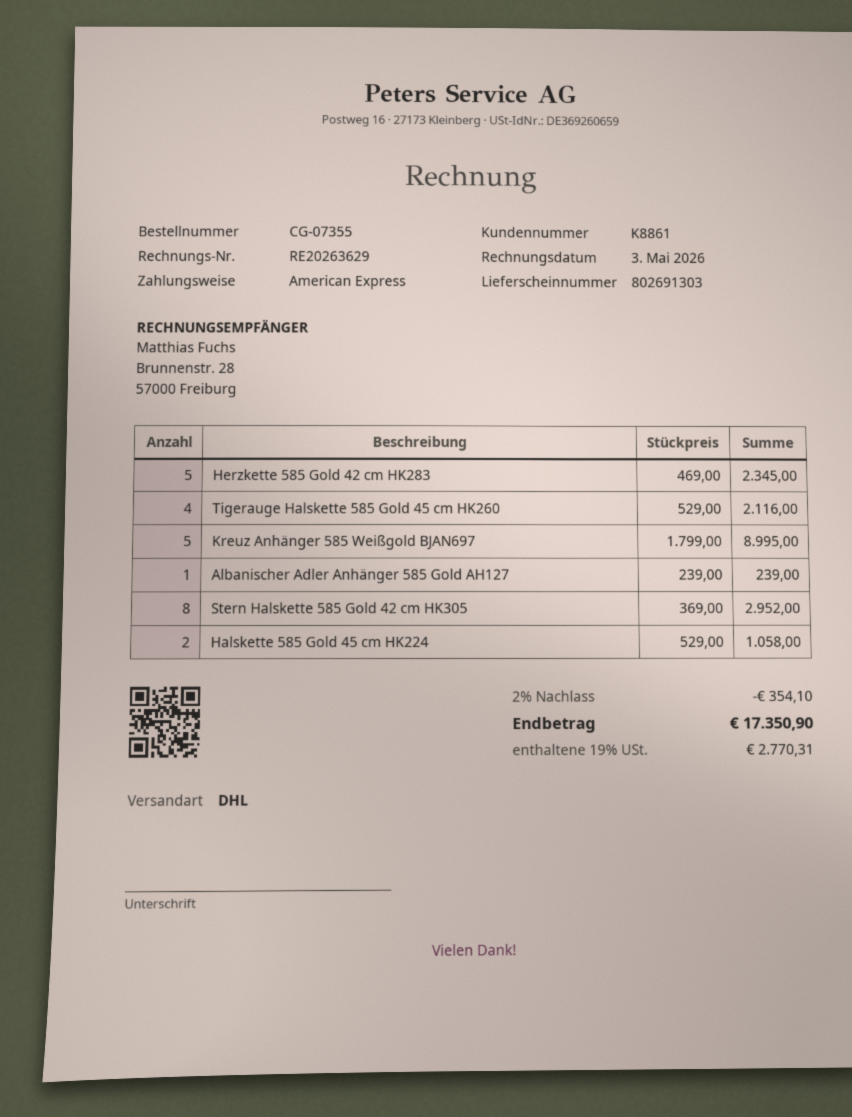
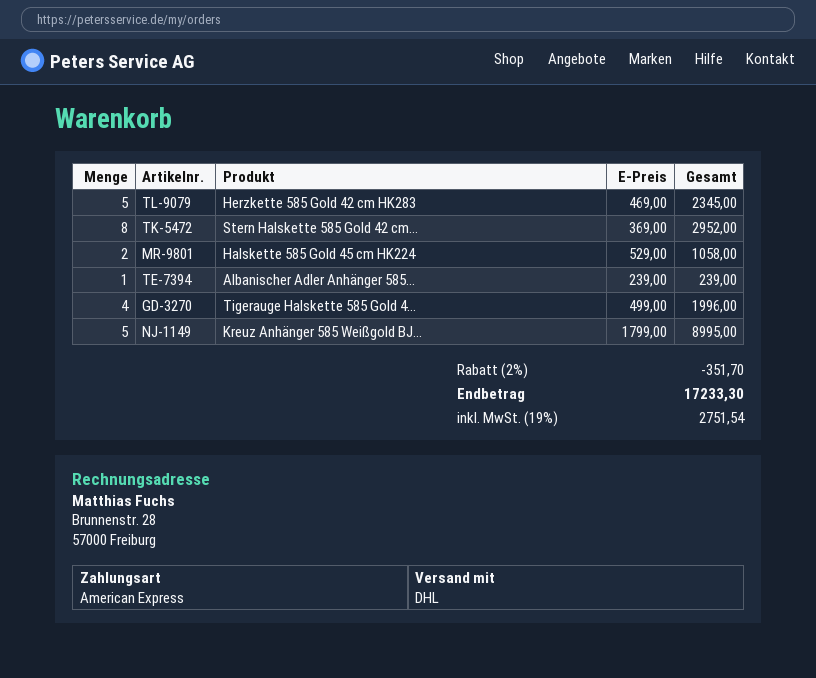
Tigerauge Halskette 585 Gold 45 cm HK260: 4 x 529.00 = 2116.00 -> 4 x 499.00 = 1996.00
discount: 2% = 354.10 -> 2% = 351.70
tax: 19% = 2770.31 -> 19% = 2751.54
total: 17350.90 -> 17233.30

